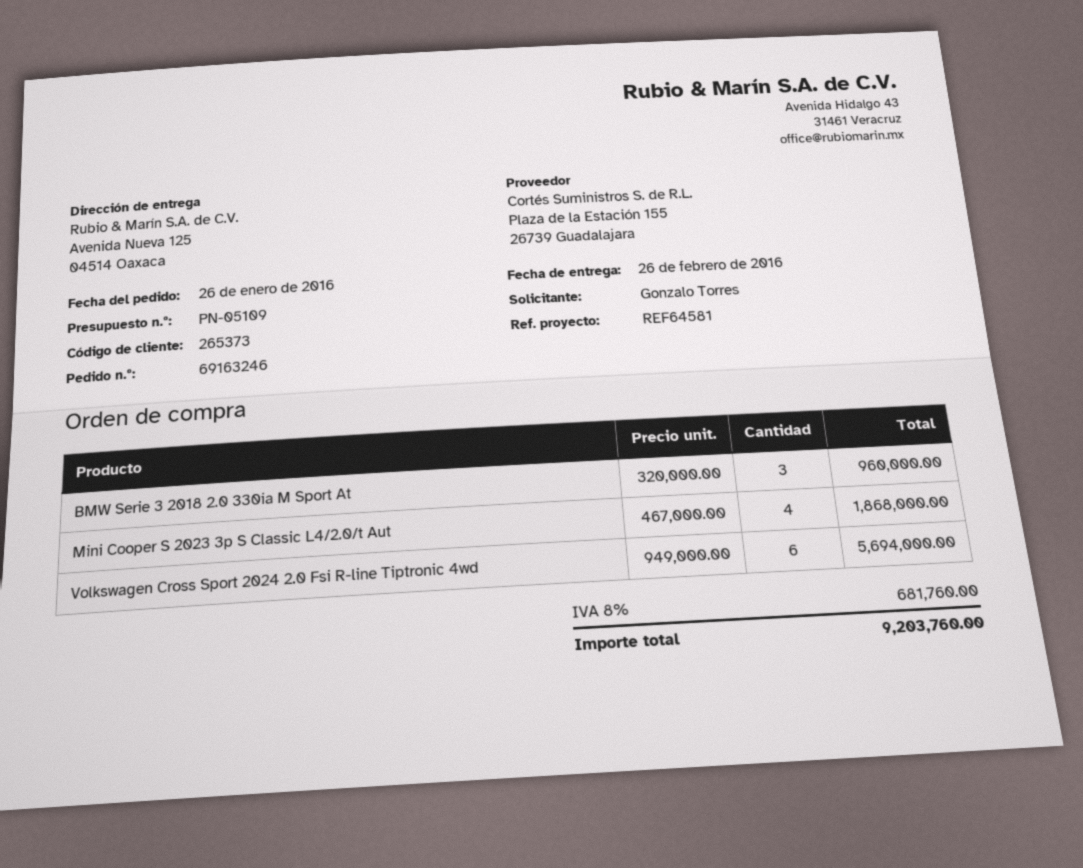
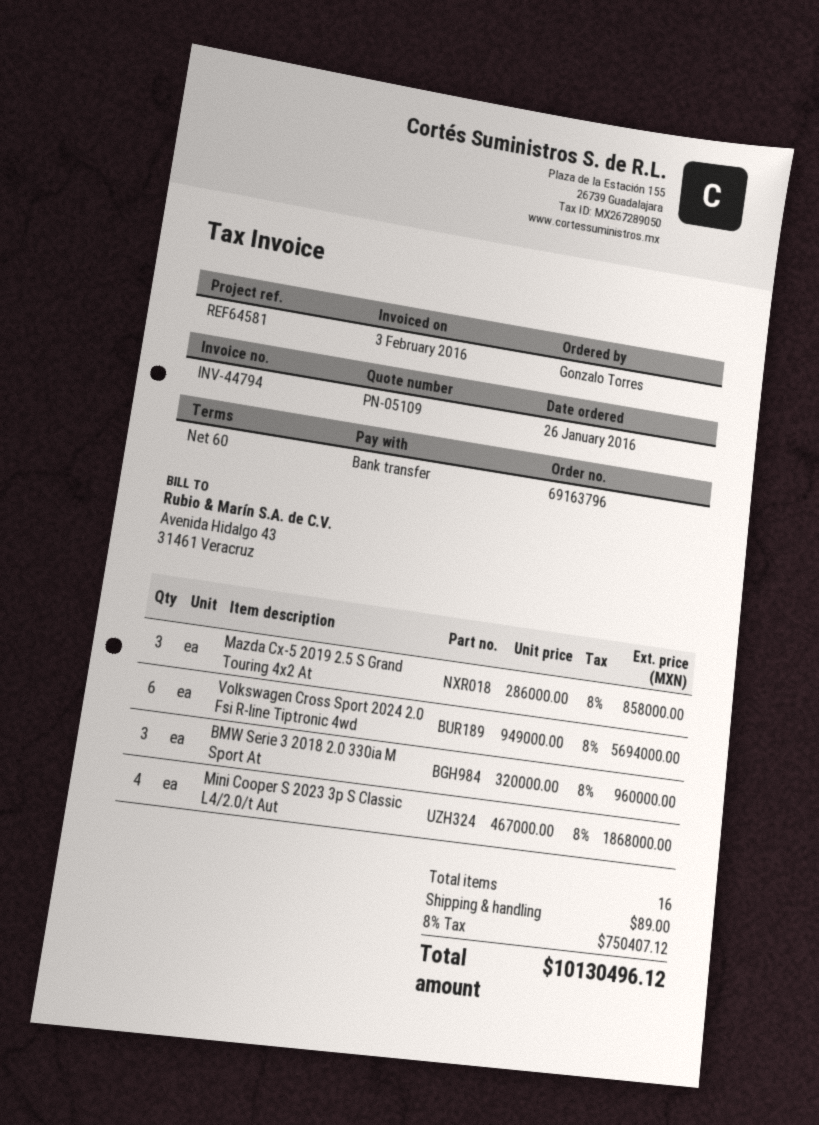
order number: 69163246 -> 69163796
Mazda Cx-5 2019 2.5 S Grand Touring 4x2 At: none -> 3 x 286000.00 = 858000.00
shipping: none -> 89.00
tax: 8% = 681760.00 -> 8% = 750407.12
total: 9203760.00 -> 10130496.12

